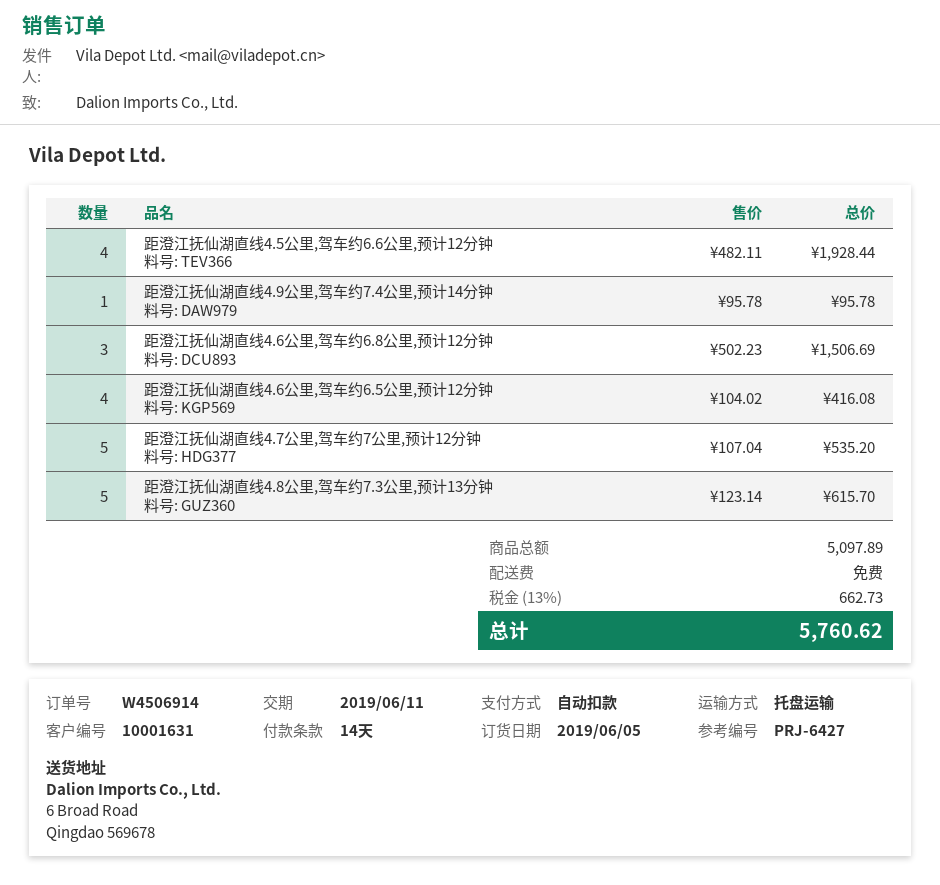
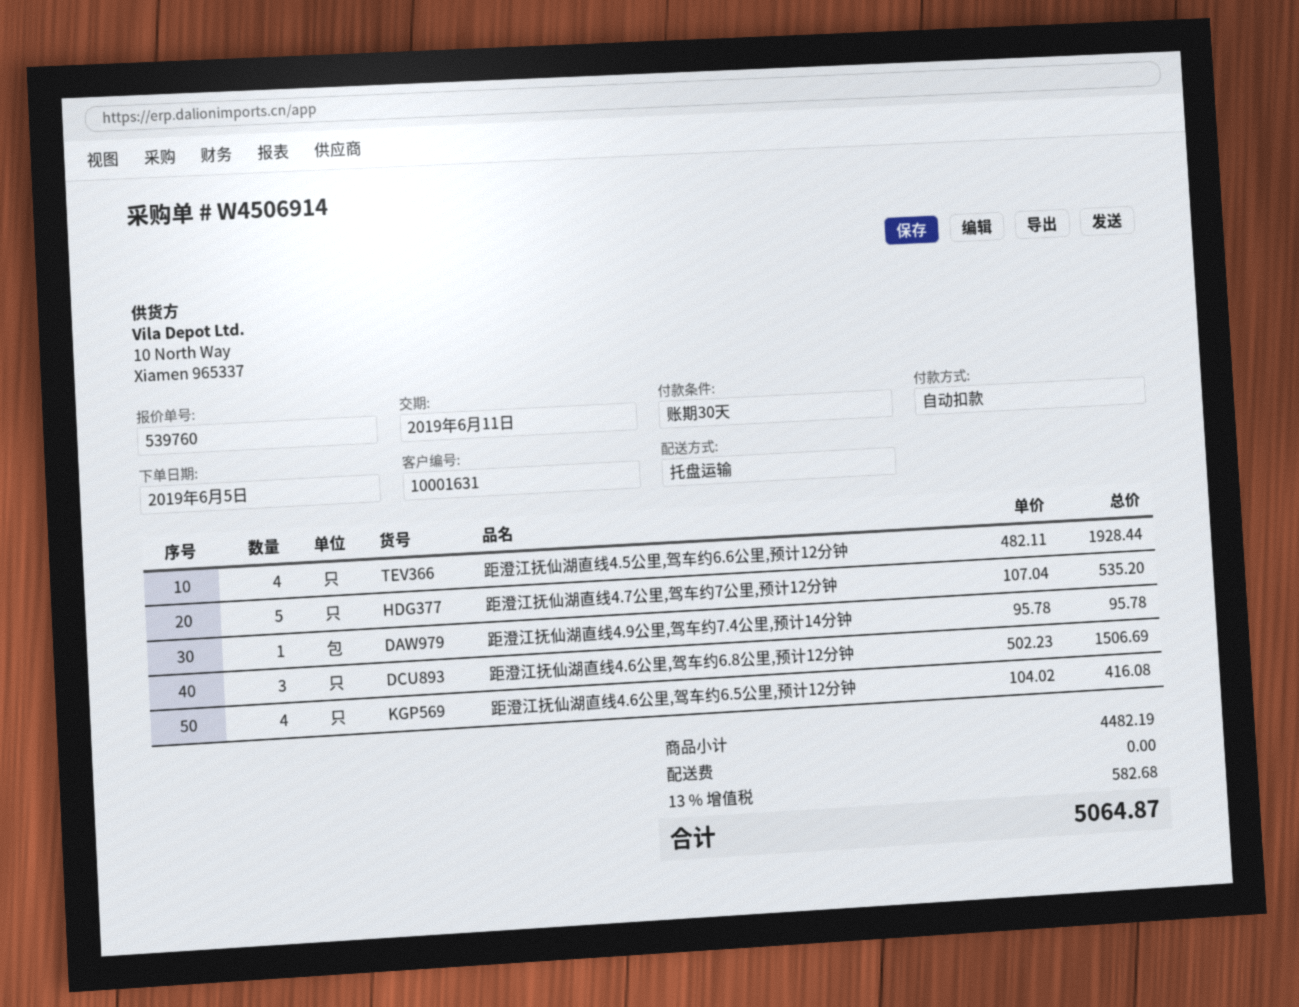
payment terms: 14 days -> 30 days
距澄江抚仙湖直线4.8公里,驾车约7.3公里,预计13分钟: 5 x 123.14 = 615.70 -> none
subtotal: 5097.89 -> 4482.19
tax: 13% = 662.73 -> 13% = 582.68
total: 5760.62 -> 5064.87

